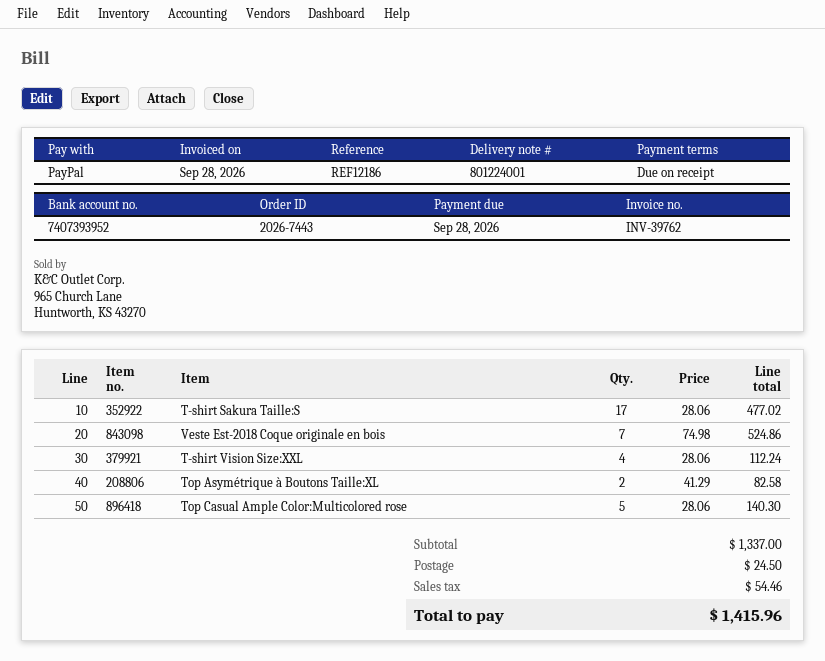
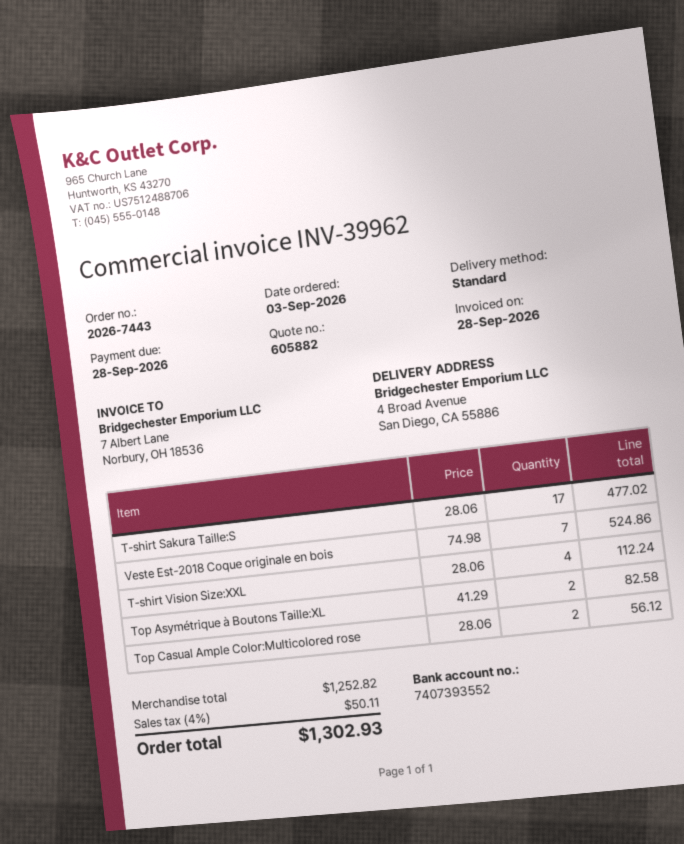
invoice number: INV-39762 -> INV-39962
bank account: 7407393952 -> 7407393552
Top Casual Ample Color:Multicolored rose: 5 x 28.06 = 140.30 -> 2 x 28.06 = 56.12
subtotal: 1337.00 -> 1252.82
shipping: 24.50 -> none
tax: 54.46 -> 50.11
total: 1415.96 -> 1302.93

